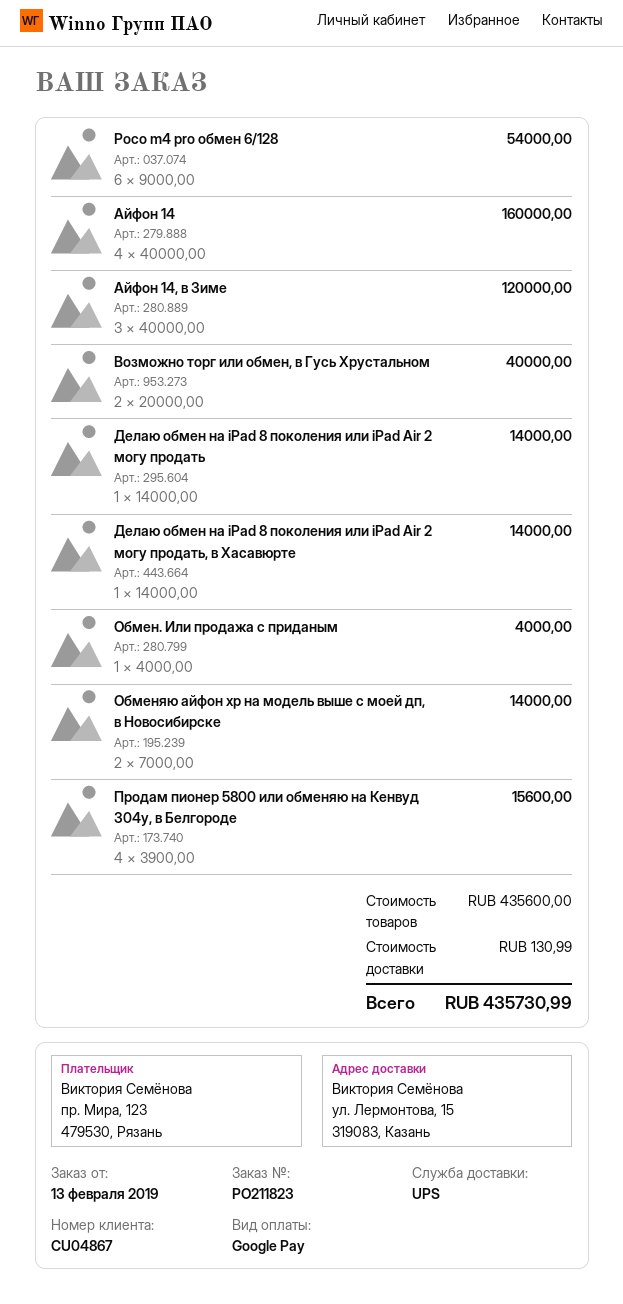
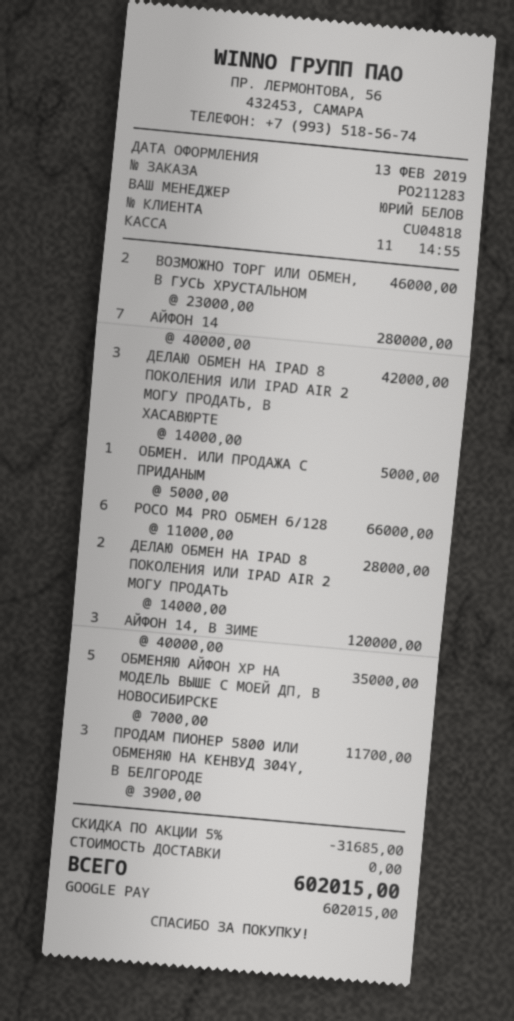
order number: PO211823 -> PO211283
customer number: CU04867 -> CU04818
Poco m4 pro обмен 6/128: 6 x 9000.00 = 54000.00 -> 6 x 11000.00 = 66000.00
Айфон 14: 4 x 40000.00 = 160000.00 -> 7 x 40000.00 = 280000.00
Возможно торг или обмен, в Гусь Хрустальном: 2 x 20000.00 = 40000.00 -> 2 x 23000.00 = 46000.00
Делаю обмен на iPad 8 поколения или iPad Air 2 могу продать: 1 x 14000.00 = 14000.00 -> 2 x 14000.00 = 28000.00
Делаю обмен на iPad 8 поколения или iPad Air 2 могу продать, в Хасавюрте: 1 x 14000.00 = 14000.00 -> 3 x 14000.00 = 42000.00
Обмен. Или продажа с приданым: 1 x 4000.00 = 4000.00 -> 1 x 5000.00 = 5000.00
Обменяю айфон хр на модель выше с моей дп, в Новосибирске: 2 x 7000.00 = 14000.00 -> 5 x 7000.00 = 35000.00
Продам пионер 5800 или обменяю на Кенвуд 304y, в Белгороде: 4 x 3900.00 = 15600.00 -> 3 x 3900.00 = 11700.00
discount: none -> 5% = 31685.00
shipping: 130.99 -> 0.00
total: 435730.99 -> 602015.00

